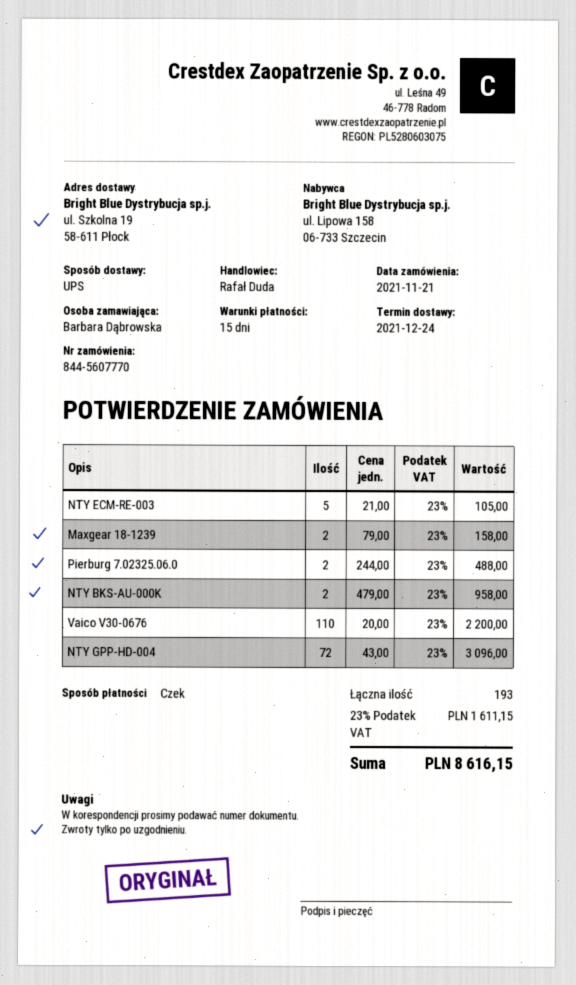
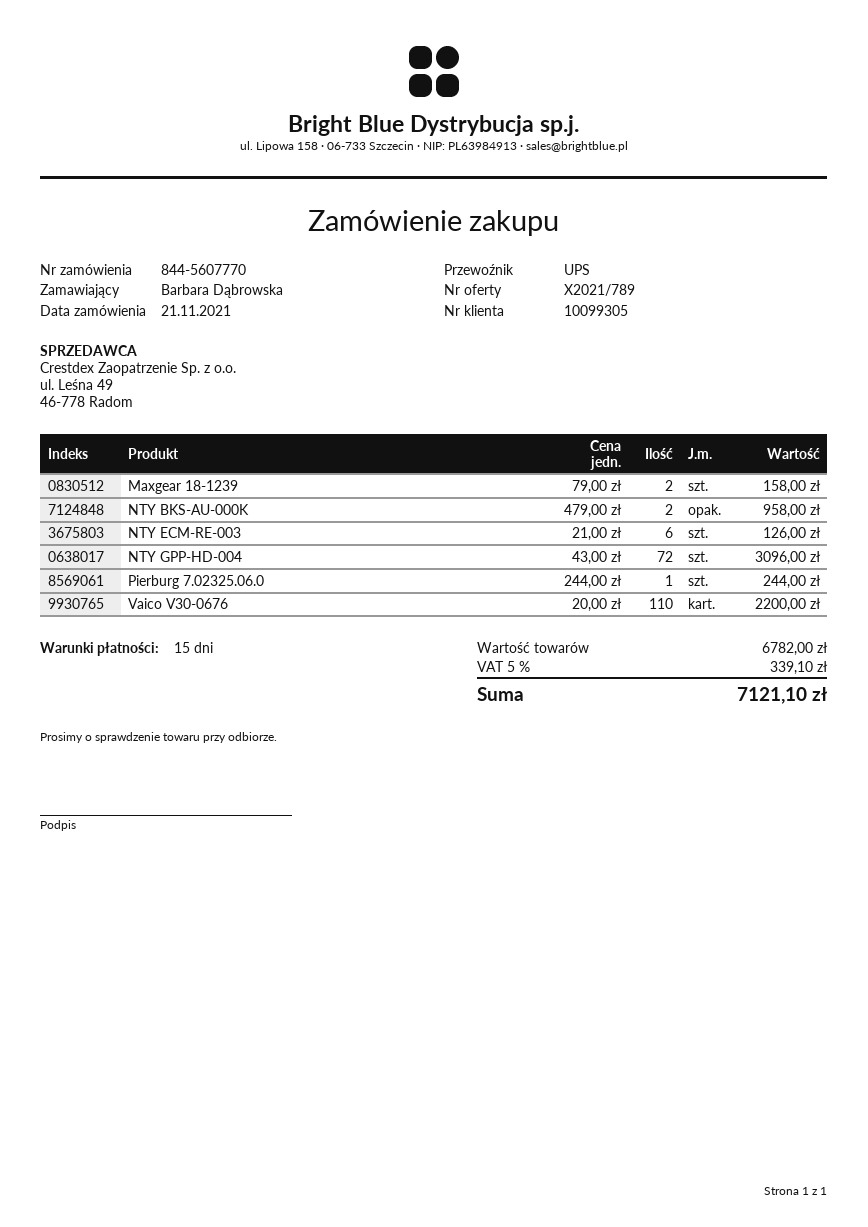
NTY ECM-RE-003: 5 x 21.00 = 105.00 -> 6 x 21.00 = 126.00
Pierburg 7.02325.06.0: 2 x 244.00 = 488.00 -> 1 x 244.00 = 244.00
tax: 23% = 1611.15 -> 5% = 339.10
total: 8616.15 -> 7121.10

